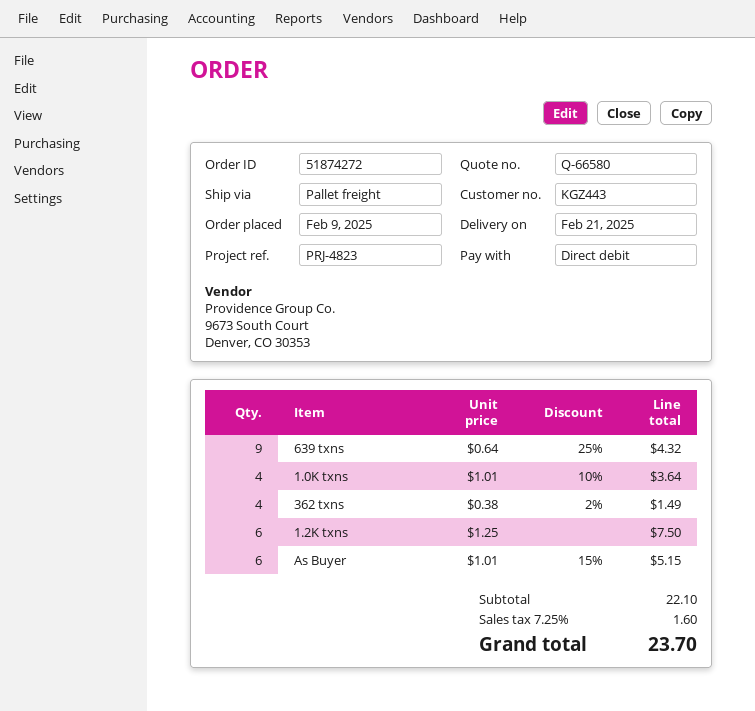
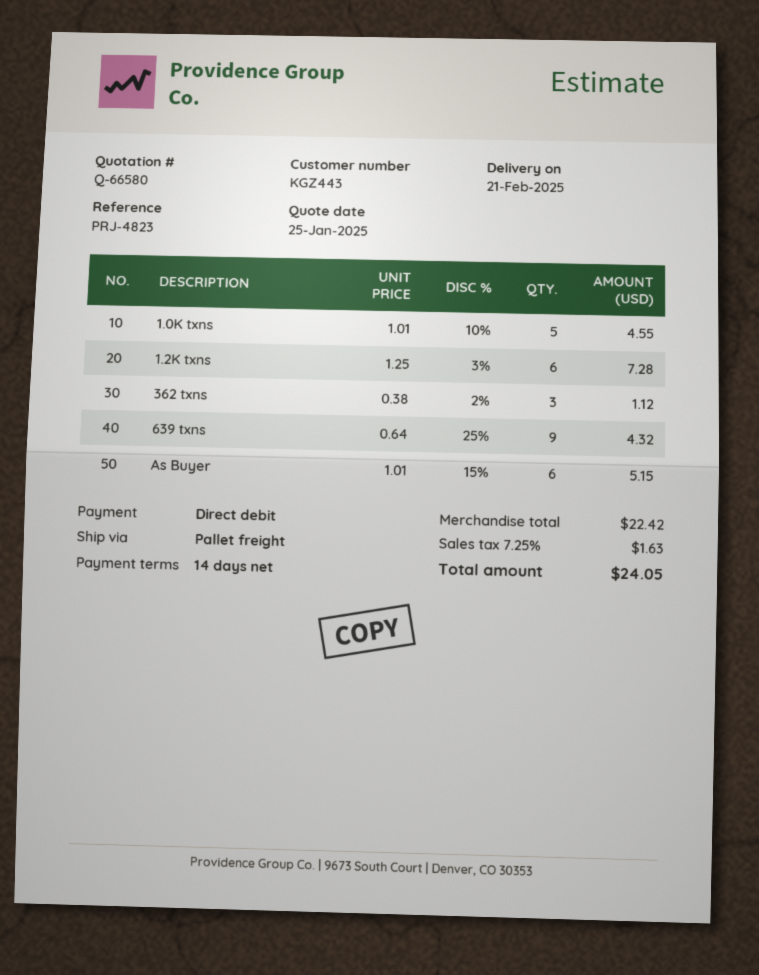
1.0K txns: 4 x 1.01 - 10% = 3.64 -> 5 x 1.01 - 10% = 4.55
362 txns: 4 x 0.38 - 2% = 1.49 -> 3 x 0.38 - 2% = 1.12
1.2K txns: 6 x 1.25 = 7.50 -> 6 x 1.25 - 3% = 7.28
subtotal: 22.10 -> 22.42
tax: 7.25% = 1.60 -> 7.25% = 1.63
total: 23.70 -> 24.05

